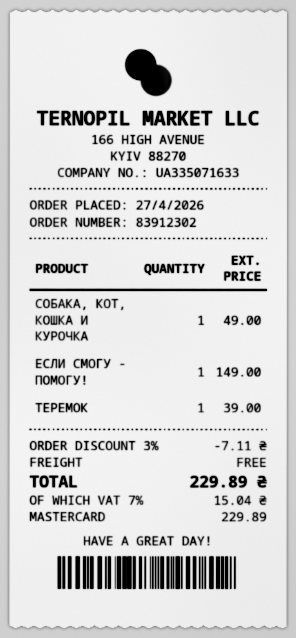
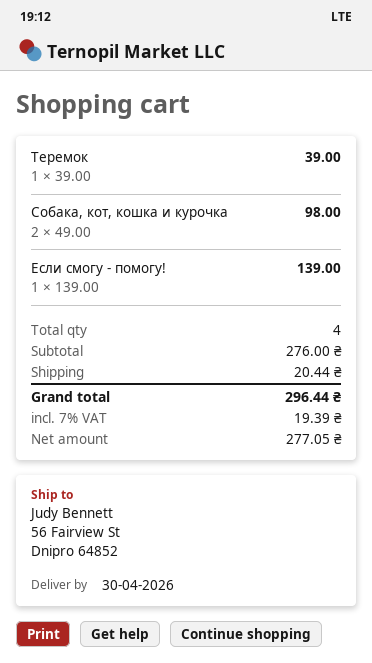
СОБАКА, КОТ, КОШКА И КУРОЧКА: 1 for 49.00 -> 2 for 98.00
ЕСЛИ СМОГУ - ПОМОГУ!: 1 for 149.00 -> 1 for 139.00
discount: 3% = 7.11 -> none
shipping: 0.00 -> 20.44
tax: 7% = 15.04 -> 7% = 19.39
total: 229.89 -> 296.44

